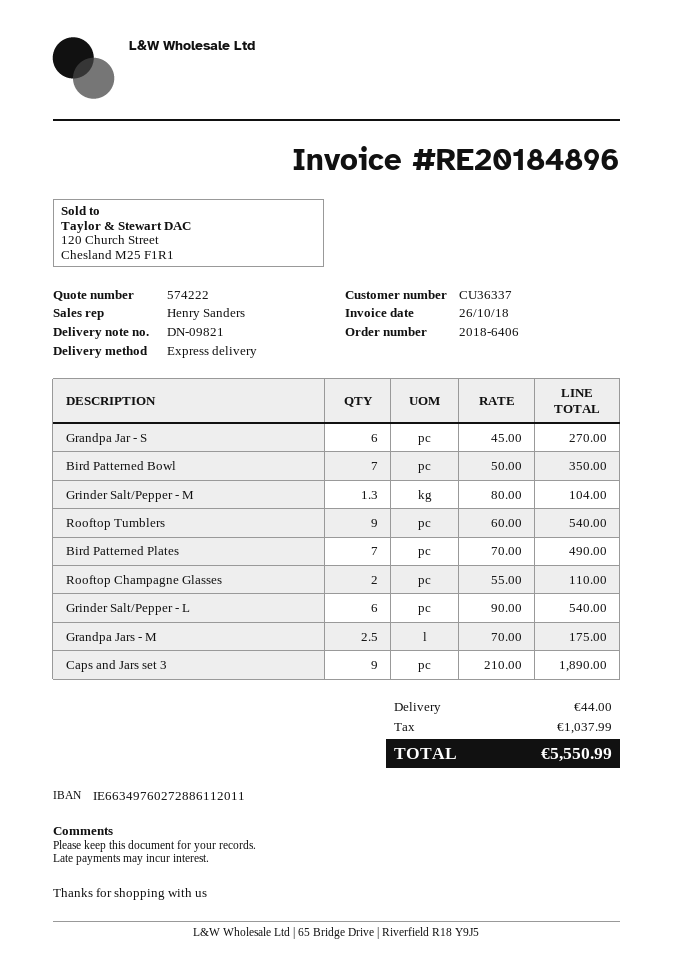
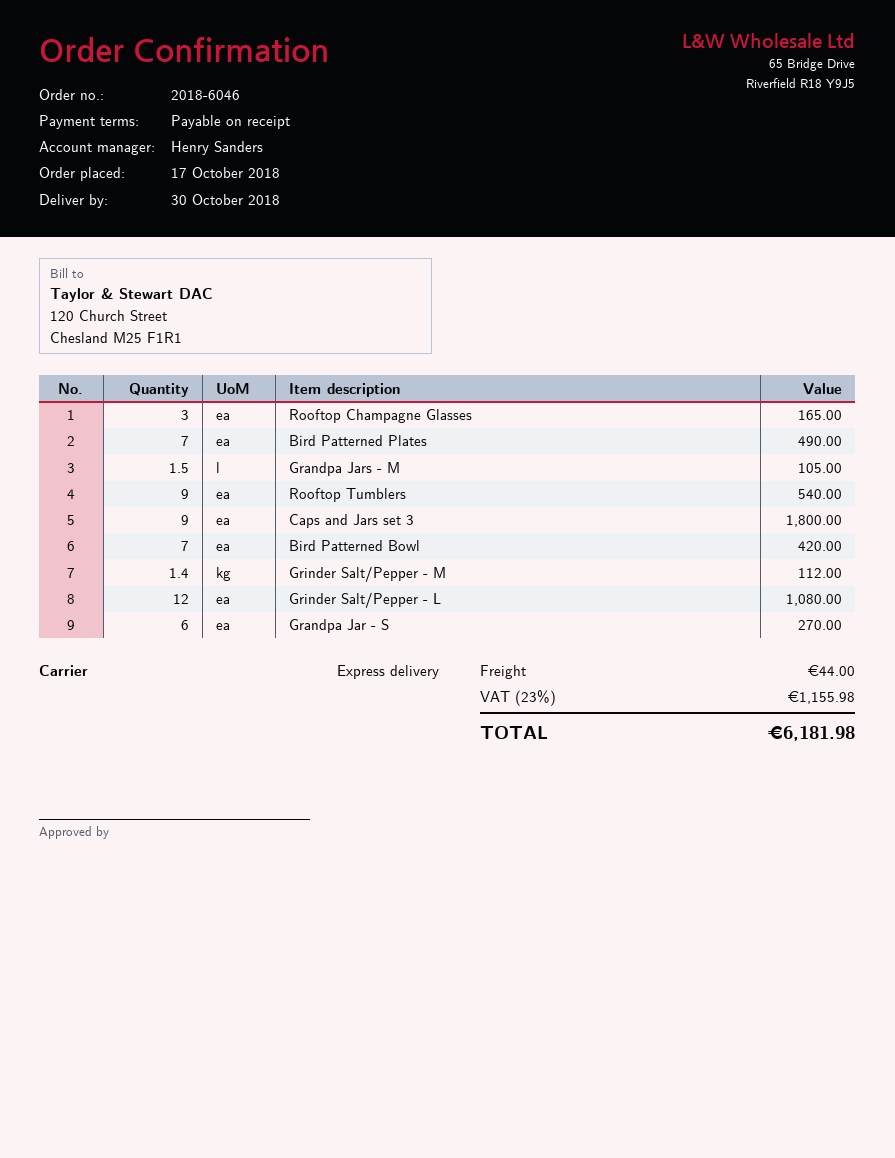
order number: 2018-6406 -> 2018-6046
Bird Patterned Bowl: 7 for 350.00 -> 7 for 420.00
Grinder Salt/Pepper - M: 1.3 for 104.00 -> 1.4 for 112.00
Rooftop Champagne Glasses: 2 for 110.00 -> 3 for 165.00
Grinder Salt/Pepper - L: 6 for 540.00 -> 12 for 1080.00
Grandpa Jars - M: 2.5 for 175.00 -> 1.5 for 105.00
Caps and Jars set 3: 9 for 1890.00 -> 9 for 1800.00
tax: 1037.99 -> 1155.98
total: 5550.99 -> 6181.98

